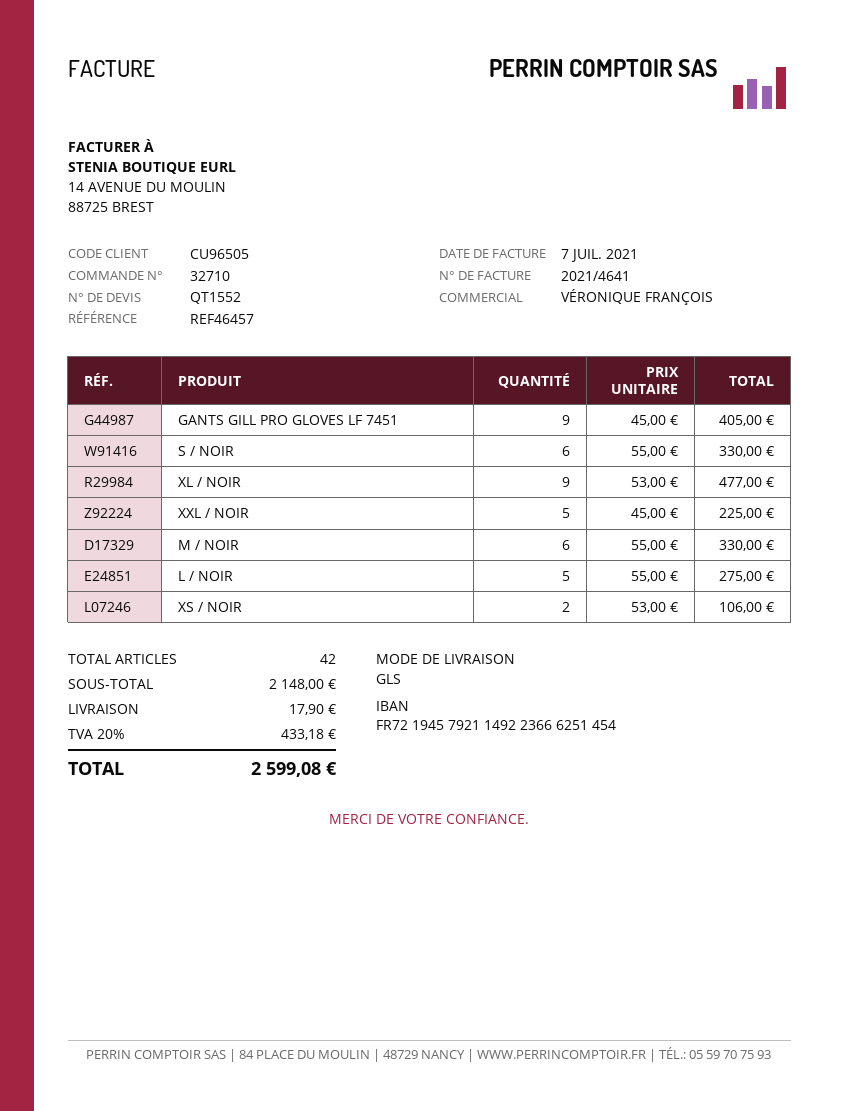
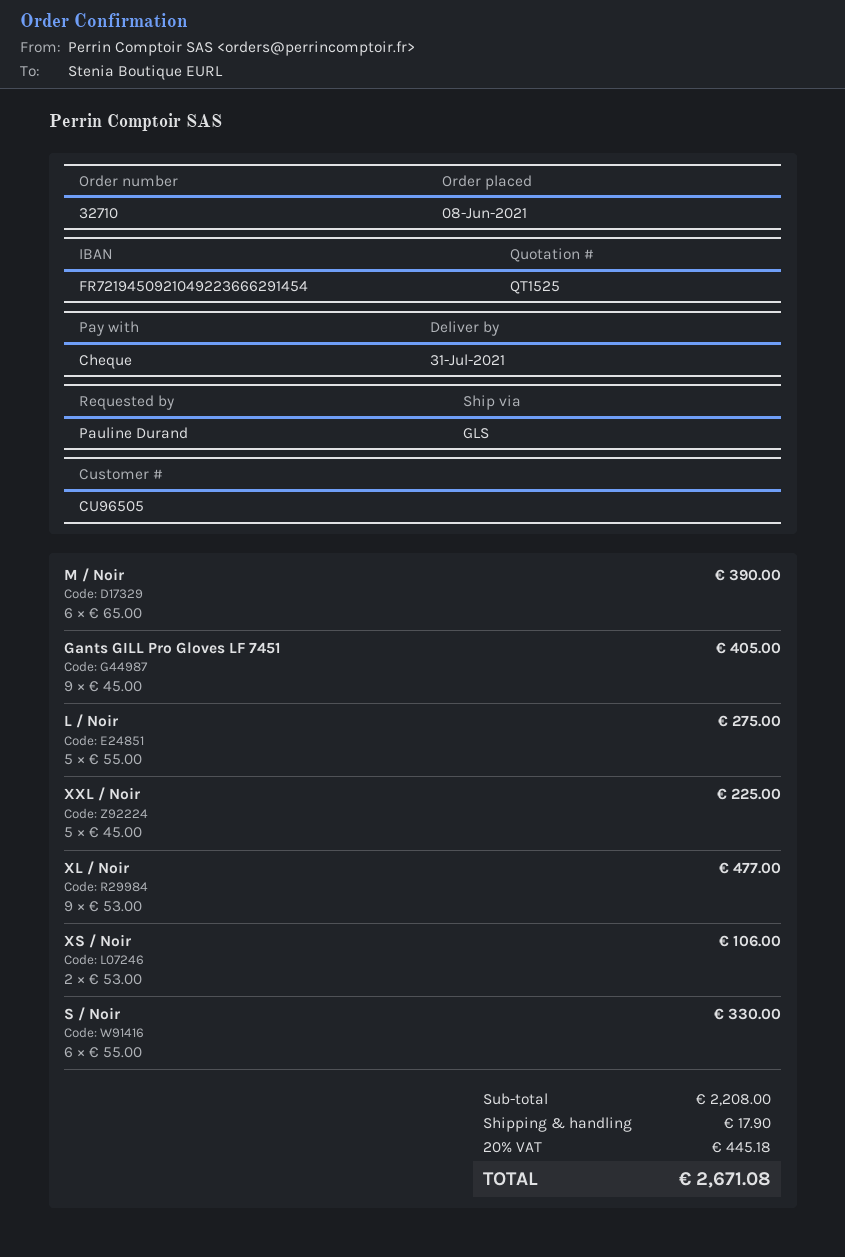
quote number: QT1552 -> QT1525
bank account: FR7219457921149223666251454 -> FR7219450921049223666291454
M / NOIR: 6 x 55.00 = 330.00 -> 6 x 65.00 = 390.00
subtotal: 2148.00 -> 2208.00
tax: 20% = 433.18 -> 20% = 445.18
total: 2599.08 -> 2671.08

